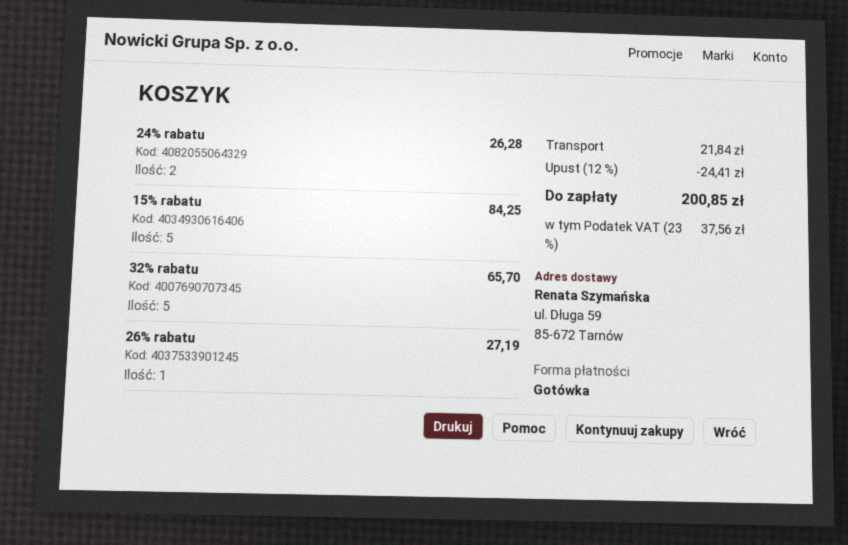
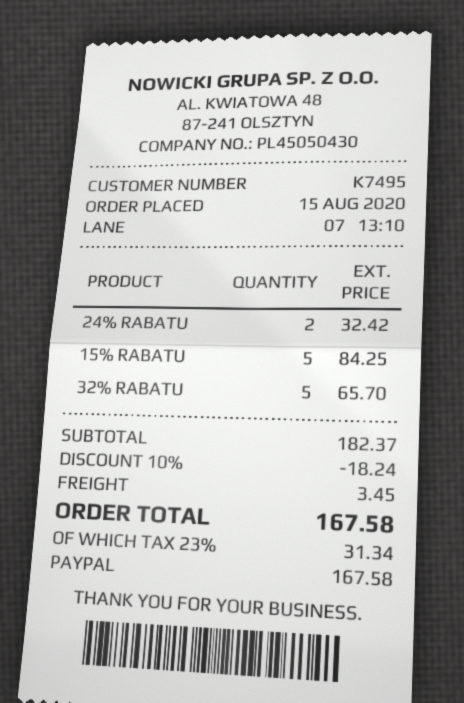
payment method: cash -> PayPal
24% rabatu: 2 for 26.28 -> 2 for 32.42
26% rabatu: 1 for 27.19 -> none
discount: 12% = 24.41 -> 10% = 18.24
shipping: 21.84 -> 3.45
tax: 23% = 37.56 -> 23% = 31.34
total: 200.85 -> 167.58

